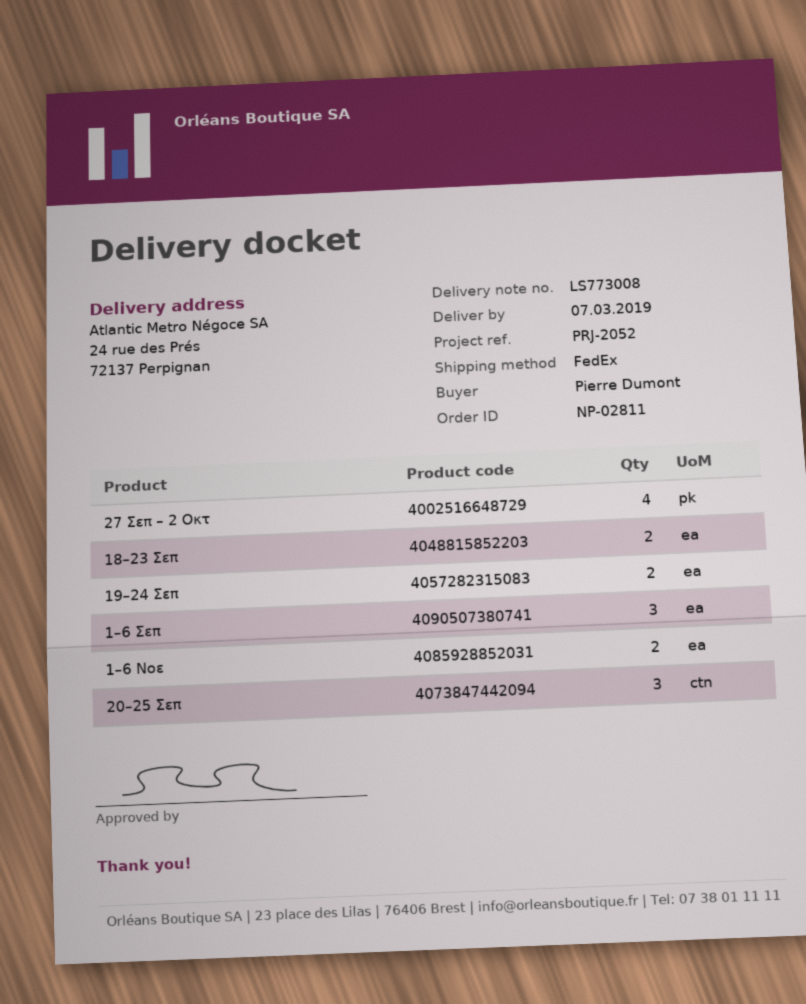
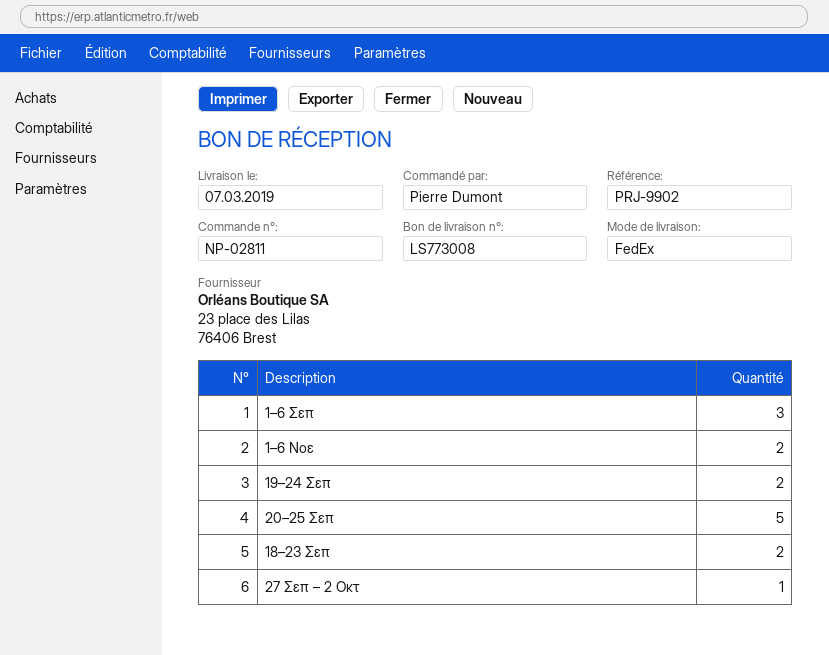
reference: PRJ-2052 -> PRJ-9902
27 Σεπ – 2 Οκτ: 4 -> 1
20–25 Σεπ: 3 -> 5

